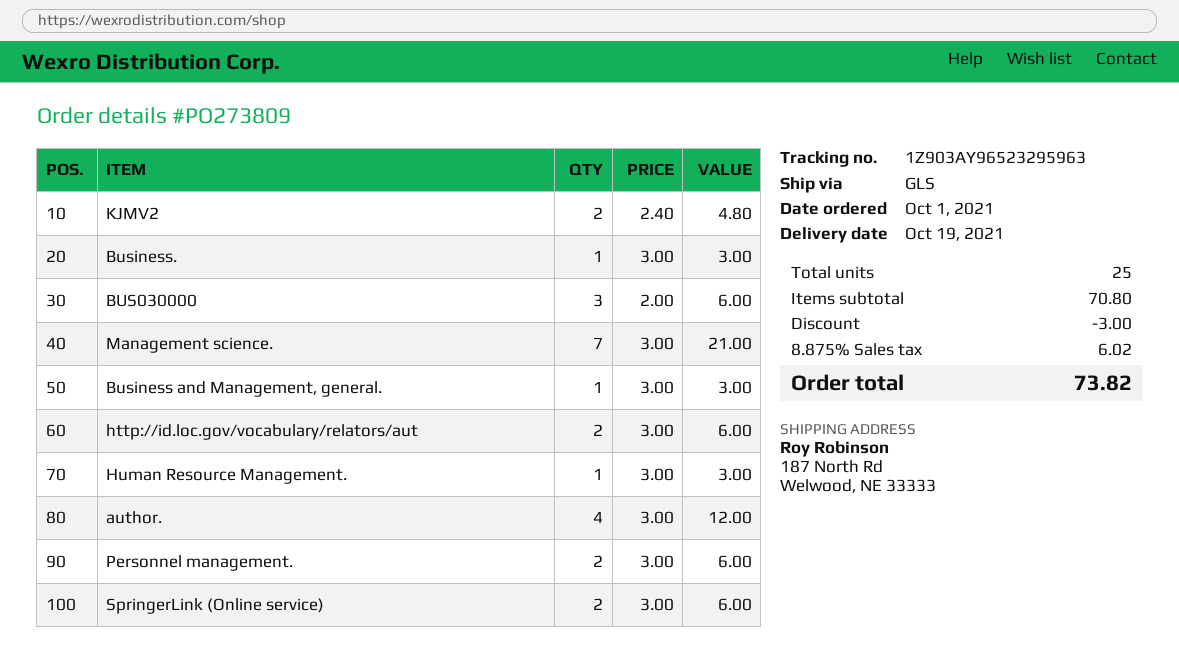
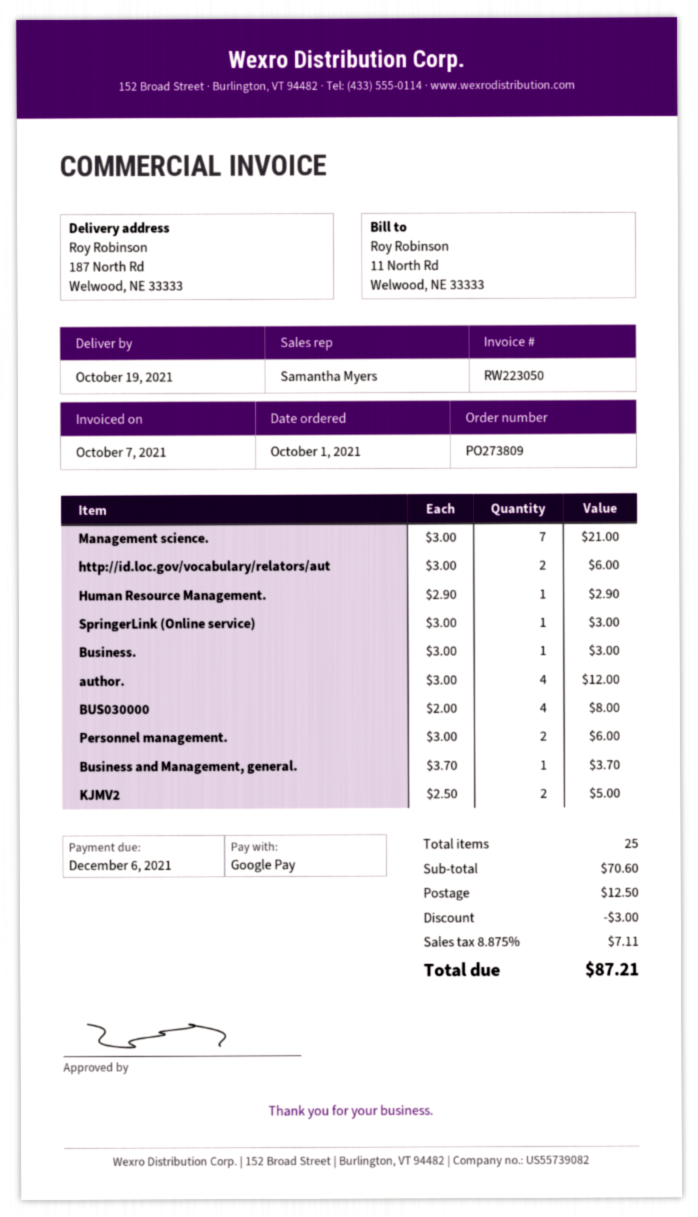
KJMV2: 2 x 2.40 = 4.80 -> 2 x 2.50 = 5.00
BUS030000: 3 x 2.00 = 6.00 -> 4 x 2.00 = 8.00
Business and Management, general.: 1 x 3.00 = 3.00 -> 1 x 3.70 = 3.70
Human Resource Management.: 1 x 3.00 = 3.00 -> 1 x 2.90 = 2.90
SpringerLink (Online service): 2 x 3.00 = 6.00 -> 1 x 3.00 = 3.00
subtotal: 70.80 -> 70.60
shipping: none -> 12.50
tax: 8.875% = 6.02 -> 8.875% = 7.11
total: 73.82 -> 87.21

